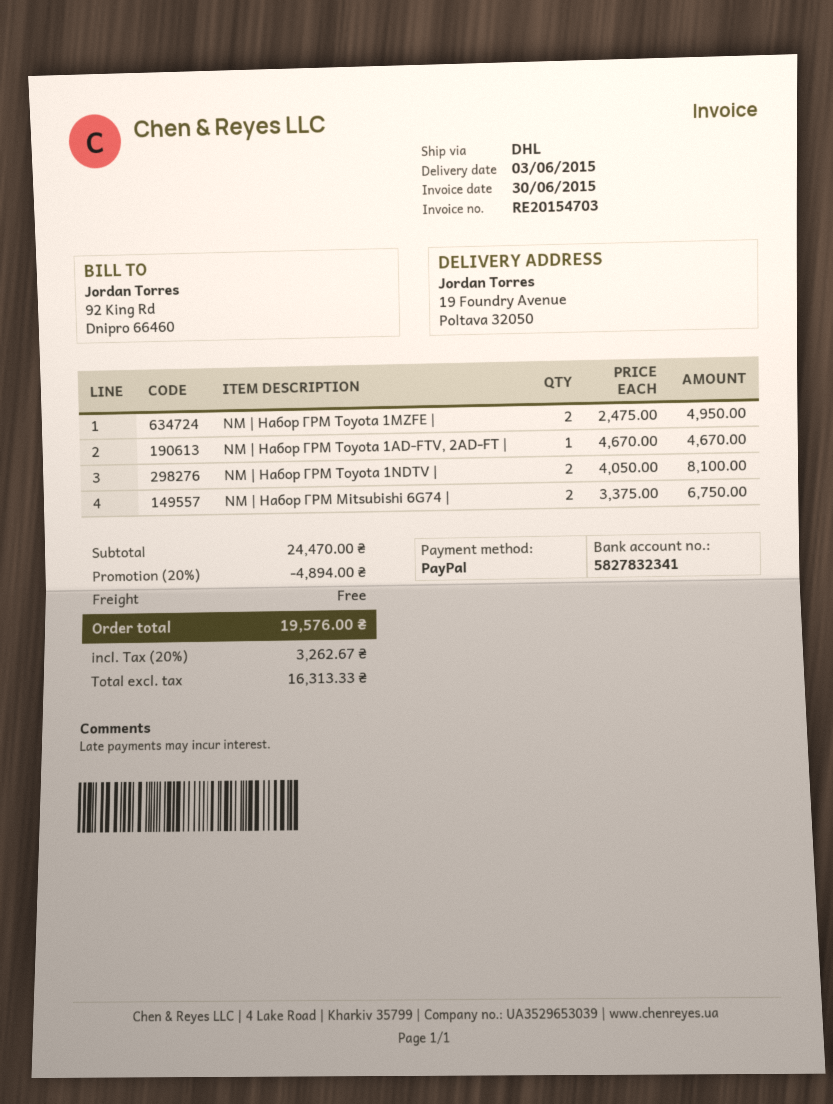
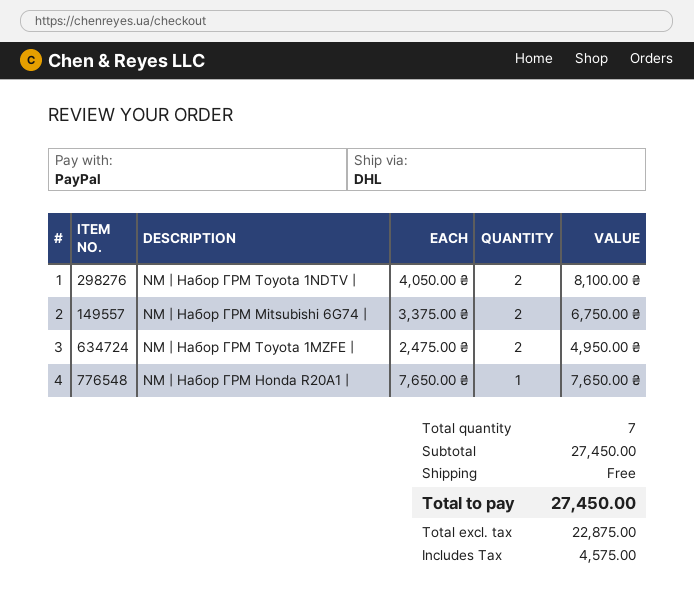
NM | Набор ГРМ Toyota 1AD-FTV, 2AD-FT |: 1 x 4670.00 = 4670.00 -> none
NM | Набор ГРМ Honda R20A1 |: none -> 1 x 7650.00 = 7650.00
subtotal: 24470.00 -> 27450.00
discount: 20% = 4894.00 -> none
net: 16313.33 -> 22875.00
tax: 3262.67 -> 4575.00
total: 19576.00 -> 27450.00

